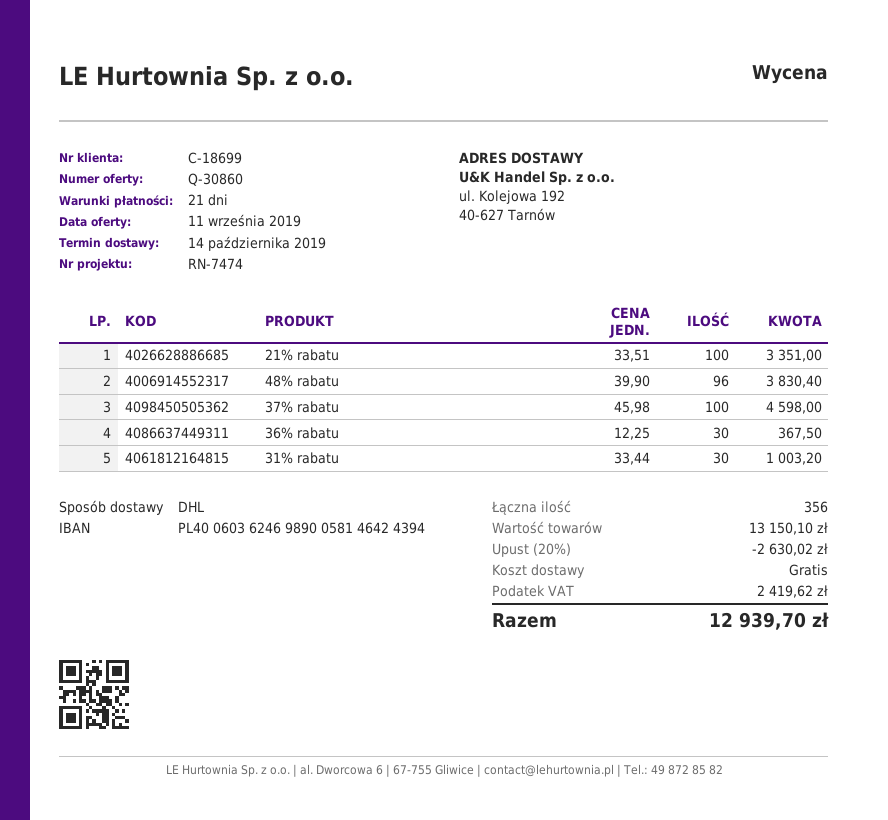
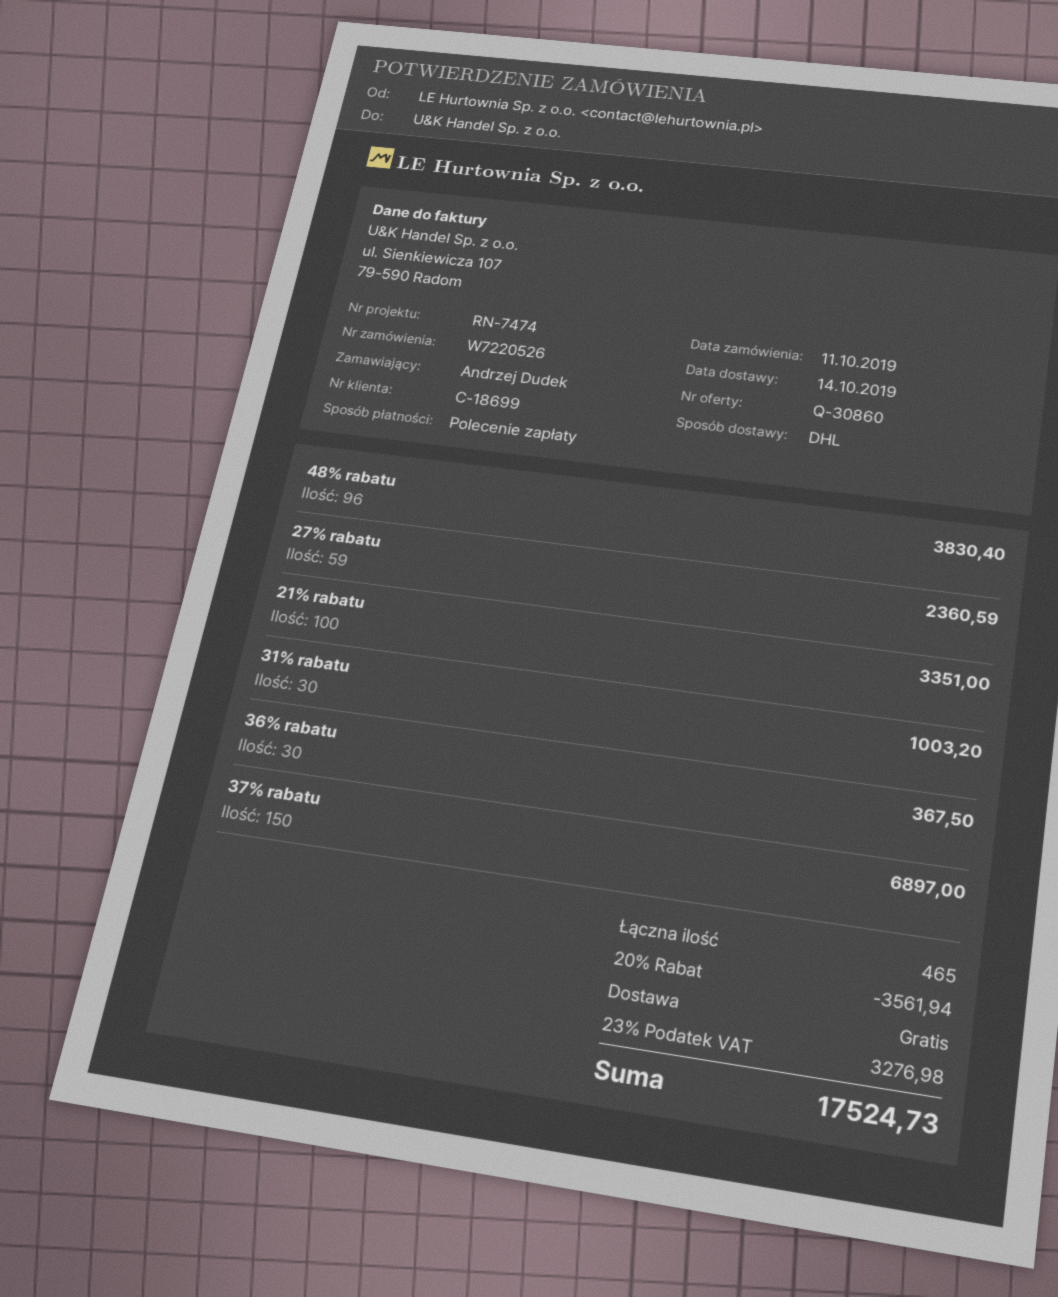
37% rabatu: 100 for 4598.00 -> 150 for 6897.00
27% rabatu: none -> 59 for 2360.59
total quantity: 356 -> 465
discount: 20% = 2630.02 -> 20% = 3561.94
tax: 2419.62 -> 3276.98
total: 12939.70 -> 17524.73

